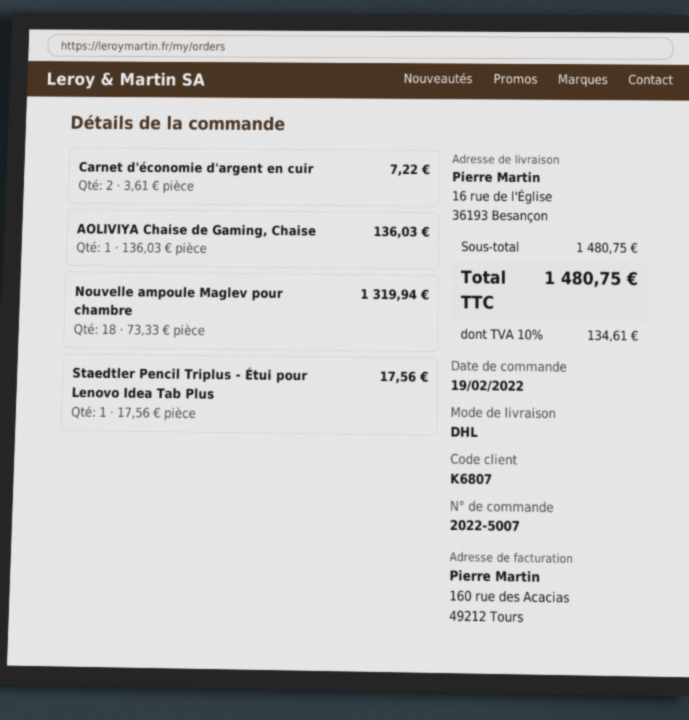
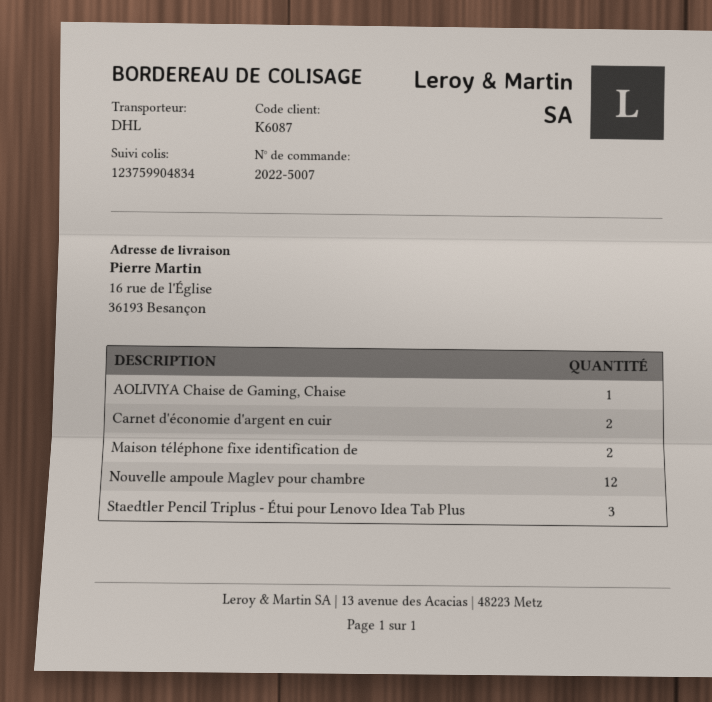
customer number: K6807 -> K6087
Nouvelle ampoule Maglev pour chambre: 18 -> 12
Staedtler Pencil Triplus - Étui pour Lenovo Idea Tab Plus: 1 -> 3
Maison téléphone fixe identification de: none -> 2

